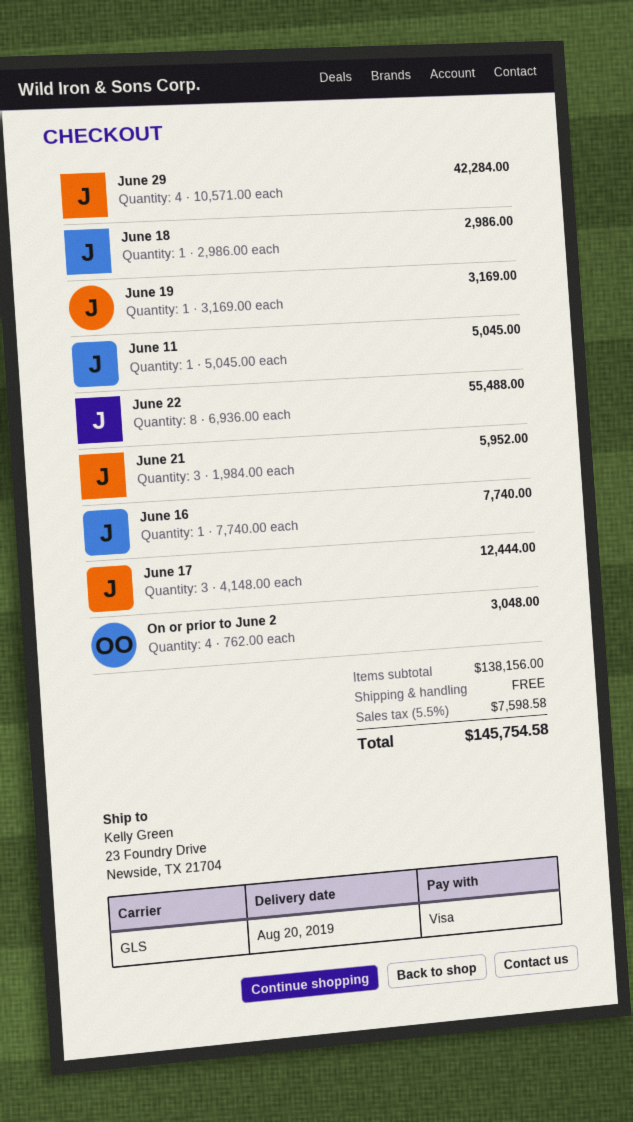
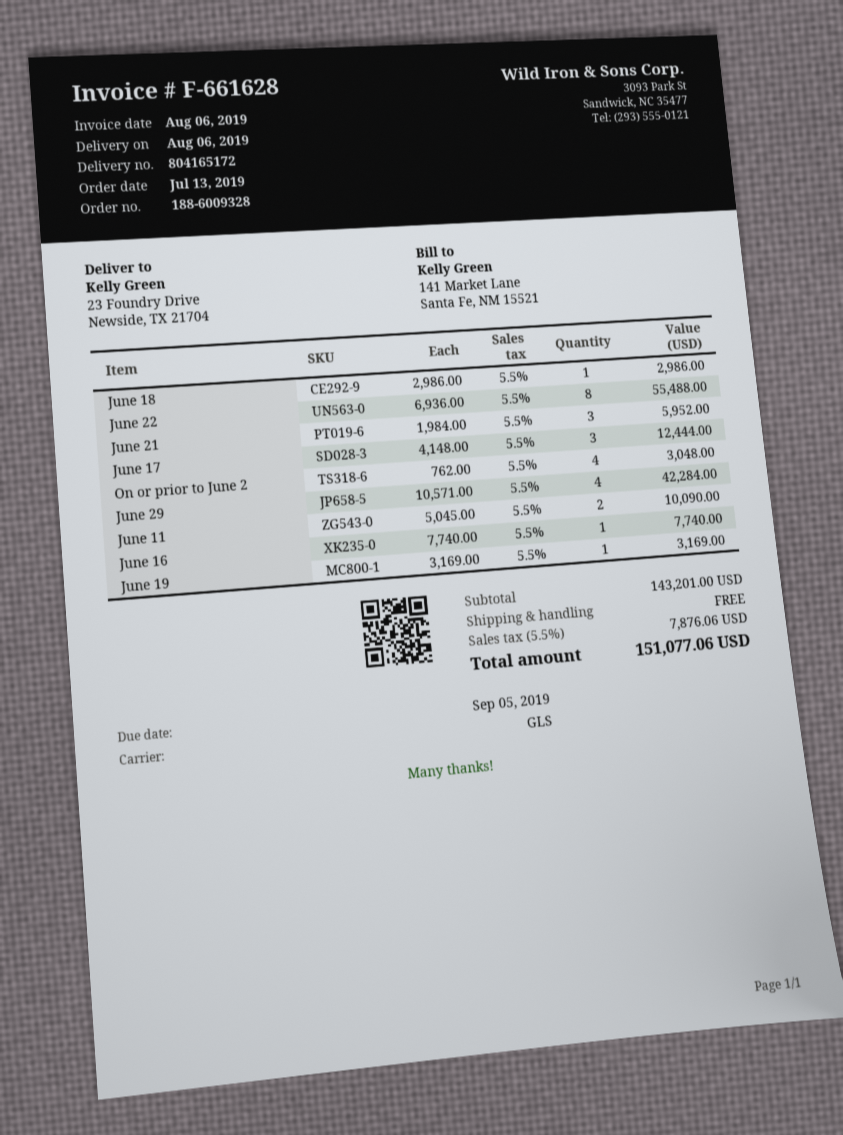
delivery date: 2019-08-20 -> 2019-08-06
June 11: 1 x 5045.00 = 5045.00 -> 2 x 5045.00 = 10090.00
subtotal: 138156.00 -> 143201.00
tax: 5.5% = 7598.58 -> 5.5% = 7876.06
total: 145754.58 -> 151077.06

